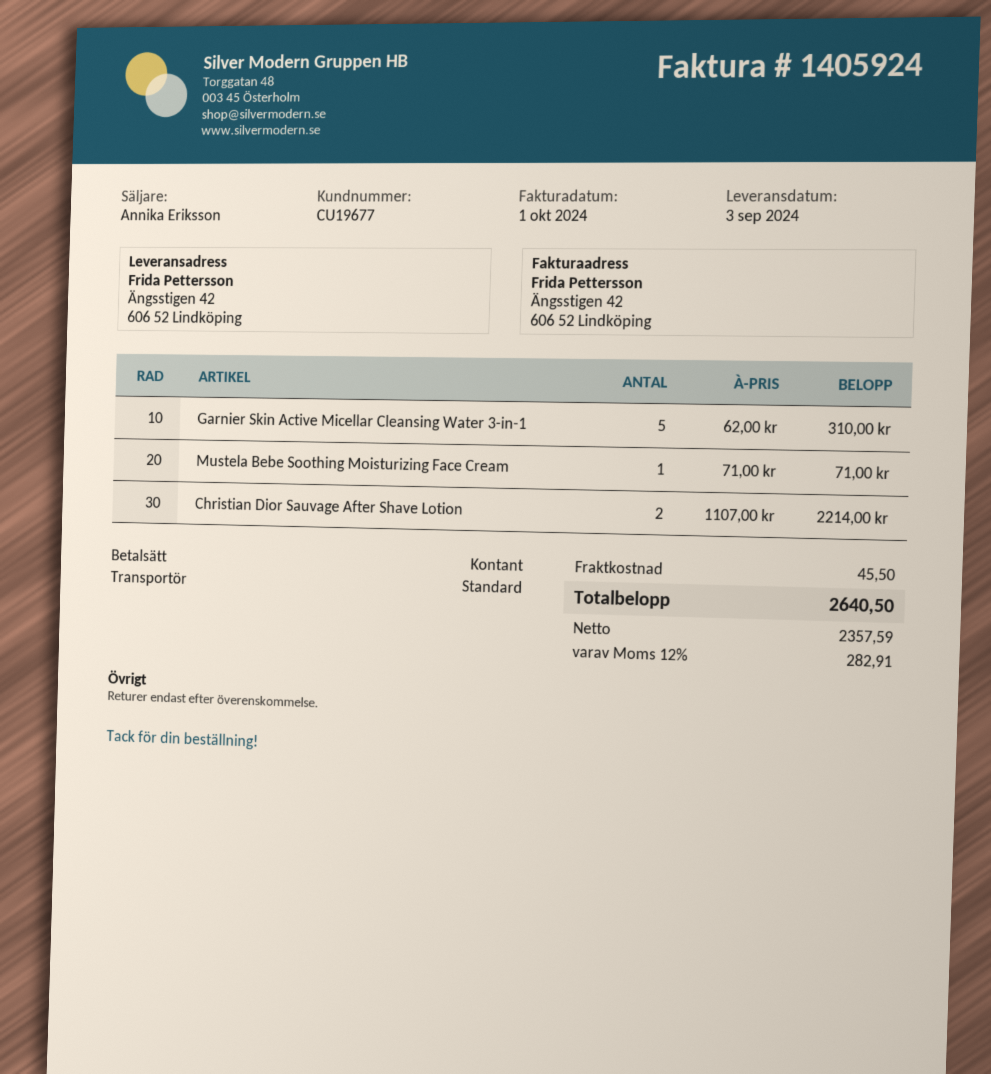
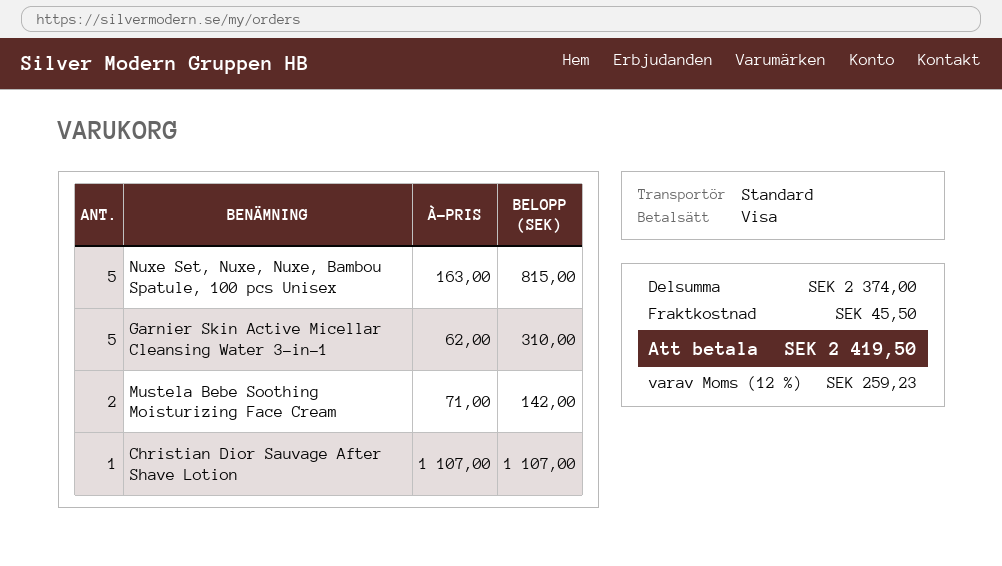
payment method: cash -> Visa
Mustela Bebe Soothing Moisturizing Face Cream: 1 x 71.00 = 71.00 -> 2 x 71.00 = 142.00
Christian Dior Sauvage After Shave Lotion: 2 x 1107.00 = 2214.00 -> 1 x 1107.00 = 1107.00
Nuxe Set, Nuxe, Nuxe, Bambou Spatule, 100 pcs Unisex: none -> 5 x 163.00 = 815.00
tax: 12% = 282.91 -> 12% = 259.23
total: 2640.50 -> 2419.50

